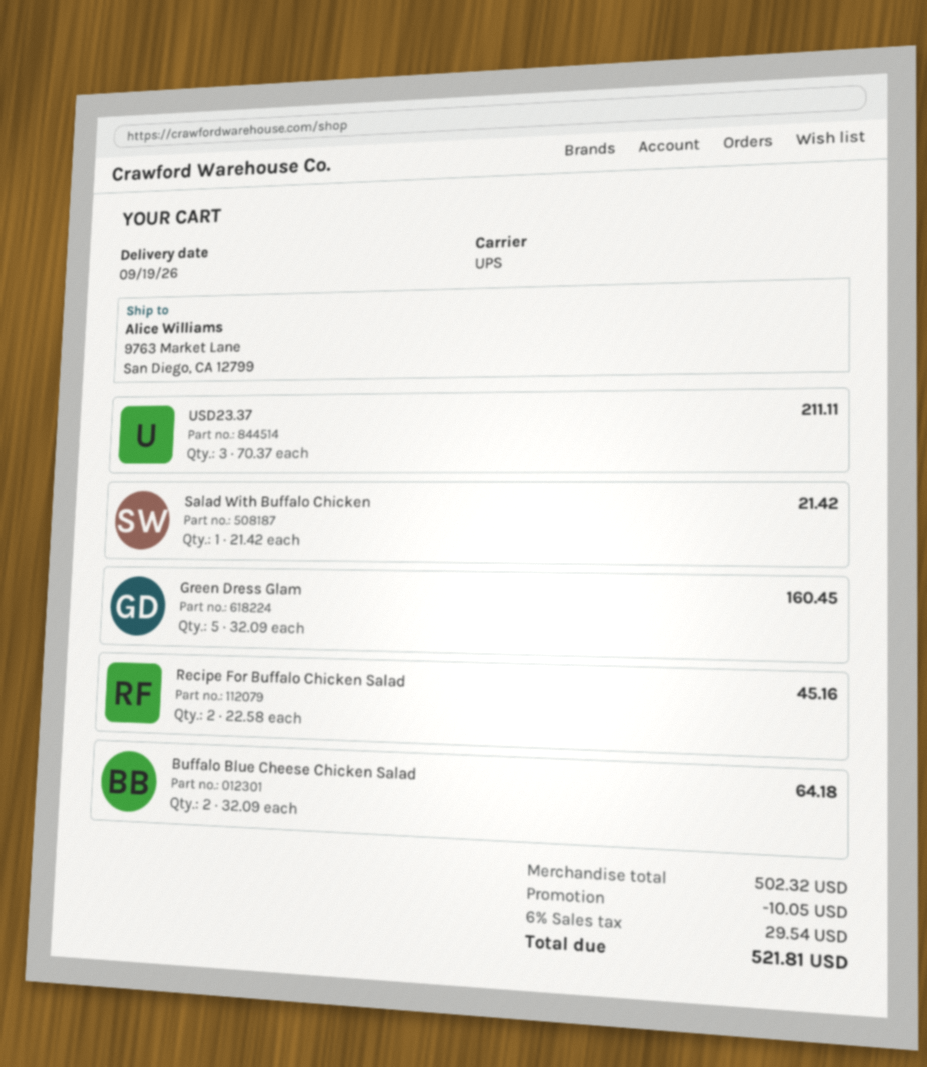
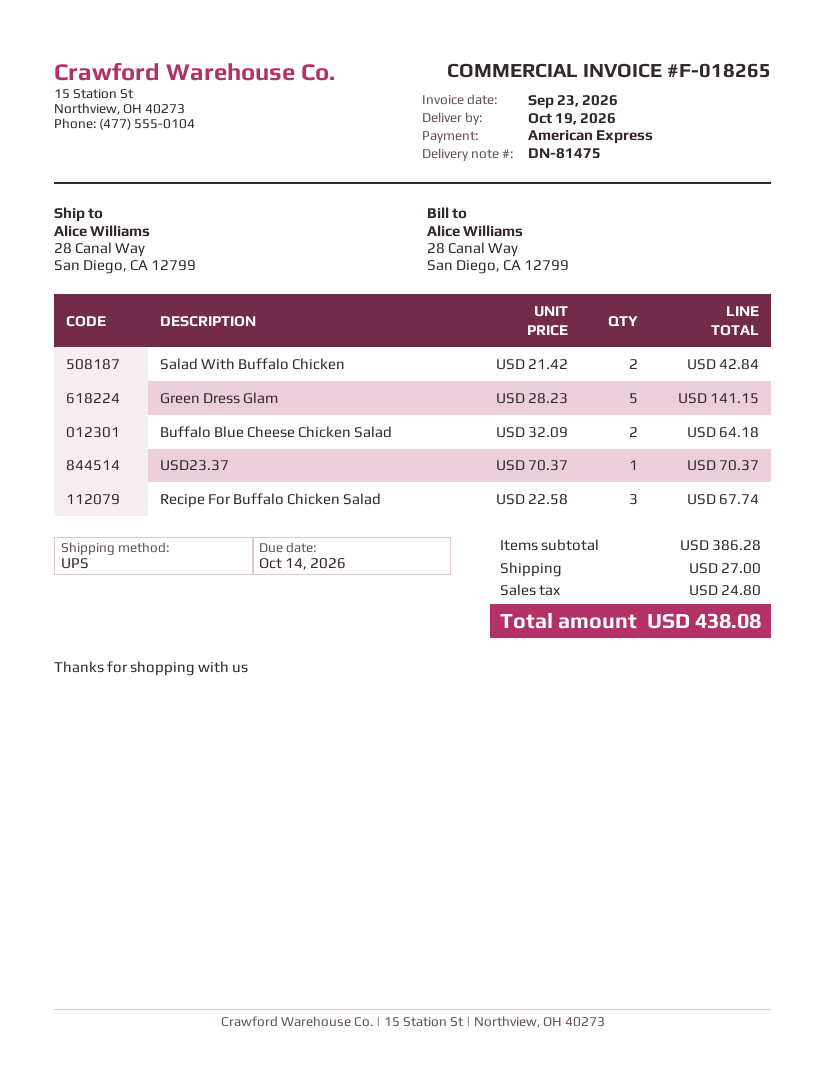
delivery date: 2026-09-19 -> 2026-10-19
ship to: 9763 Market Lane, San Diego, CA 12799 -> 28 Canal Way, San Diego, CA 12799
USD23.37: 3 x 70.37 = 211.11 -> 1 x 70.37 = 70.37
Salad With Buffalo Chicken: 1 x 21.42 = 21.42 -> 2 x 21.42 = 42.84
Green Dress Glam: 5 x 32.09 = 160.45 -> 5 x 28.23 = 141.15
Recipe For Buffalo Chicken Salad: 2 x 22.58 = 45.16 -> 3 x 22.58 = 67.74
subtotal: 502.32 -> 386.28
discount: 10.05 -> none
shipping: none -> 27.00
tax: 29.54 -> 24.80
total: 521.81 -> 438.08

